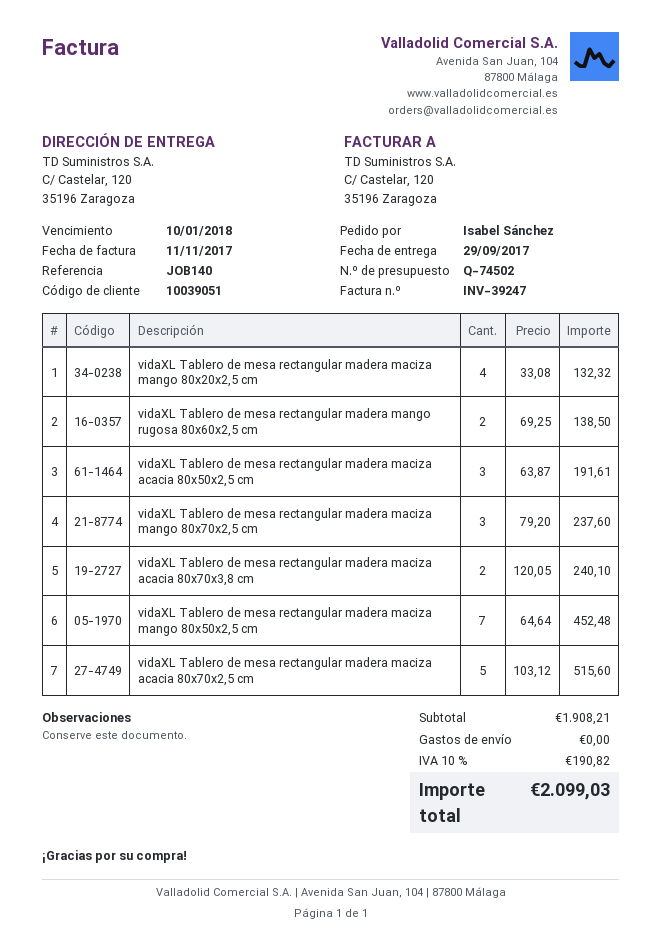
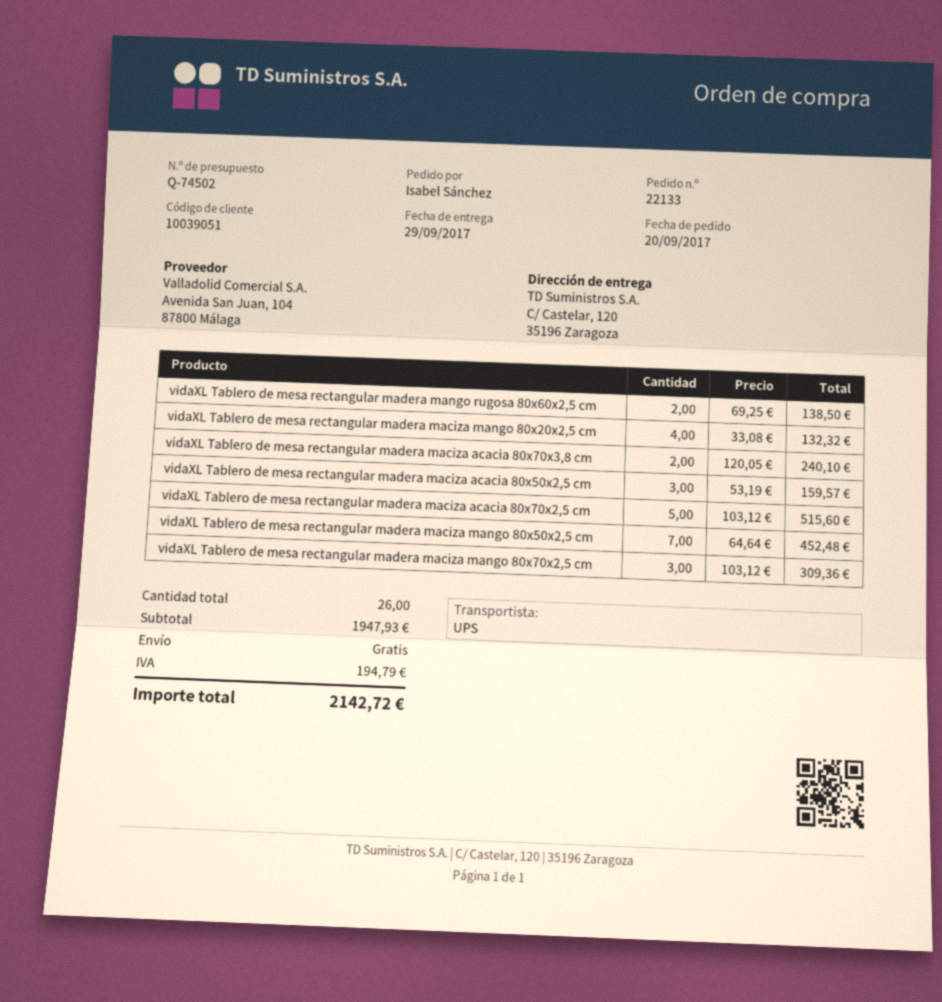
vidaXL Tablero de mesa rectangular madera maciza acacia 80x50x2,5 cm: 3 x 63.87 = 191.61 -> 3 x 53.19 = 159.57
vidaXL Tablero de mesa rectangular madera maciza mango 80x70x2,5 cm: 3 x 79.20 = 237.60 -> 3 x 103.12 = 309.36
subtotal: 1908.21 -> 1947.93
tax: 190.82 -> 194.79
total: 2099.03 -> 2142.72

